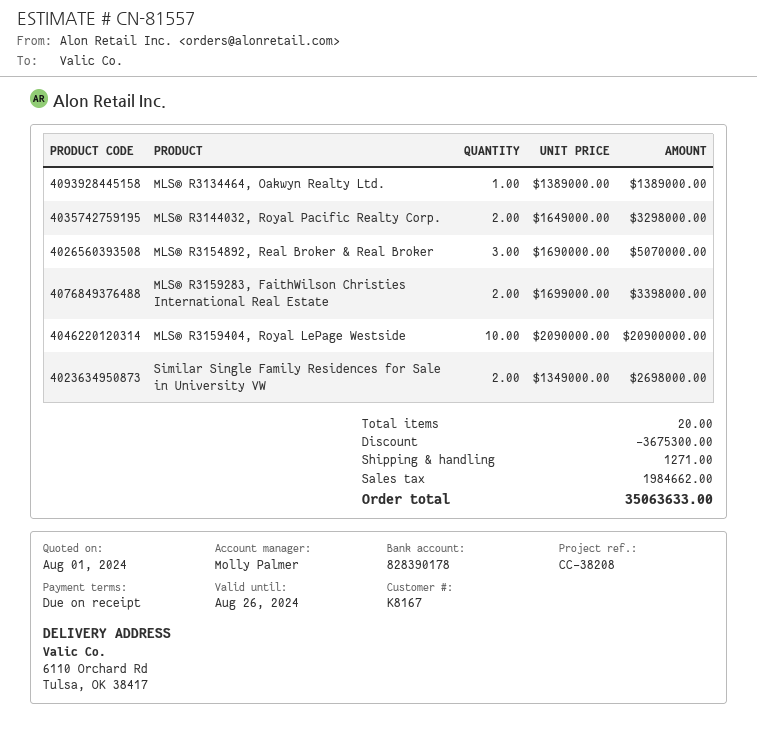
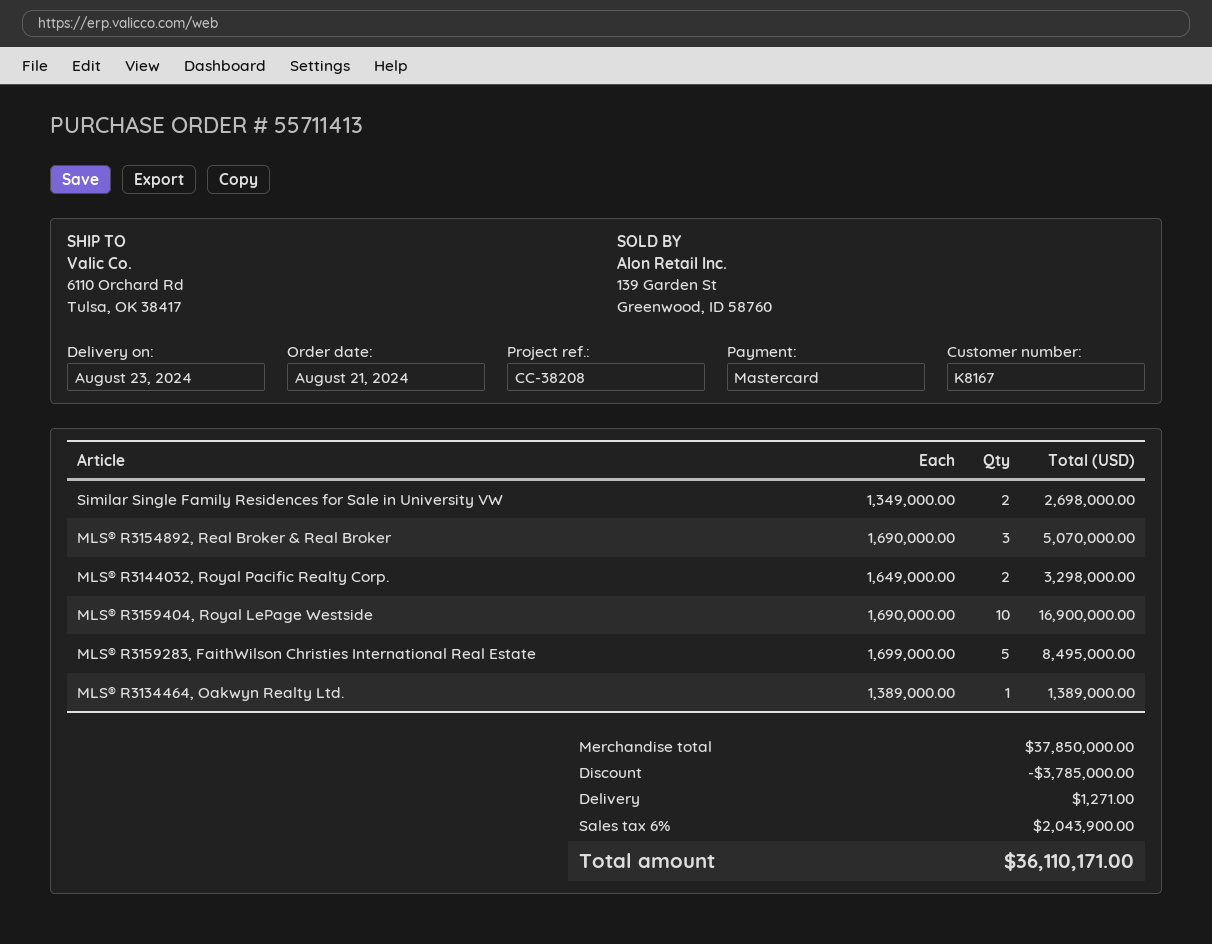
MLS® R3159283, FaithWilson Christies International Real Estate: 2 x 1699000.00 = 3398000.00 -> 5 x 1699000.00 = 8495000.00
MLS® R3159404, Royal LePage Westside: 10 x 2090000.00 = 20900000.00 -> 10 x 1690000.00 = 16900000.00
discount: 3675300.00 -> 3785000.00
tax: 1984662.00 -> 2043900.00
total: 35063633.00 -> 36110171.00

